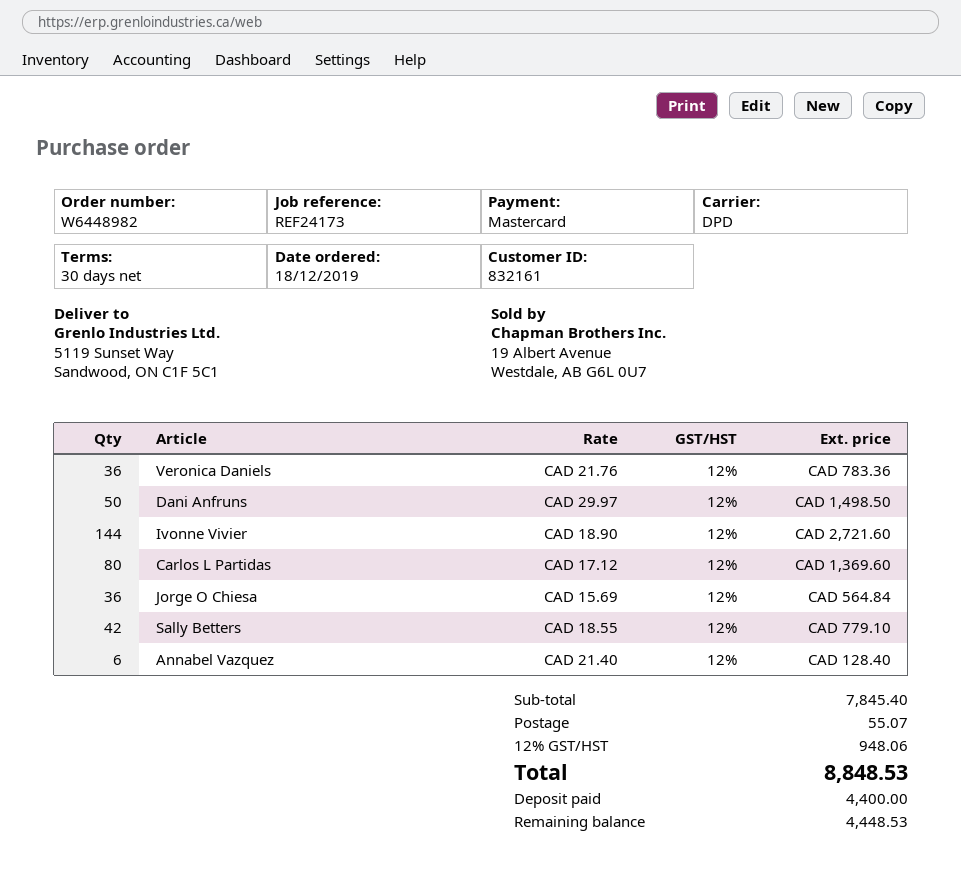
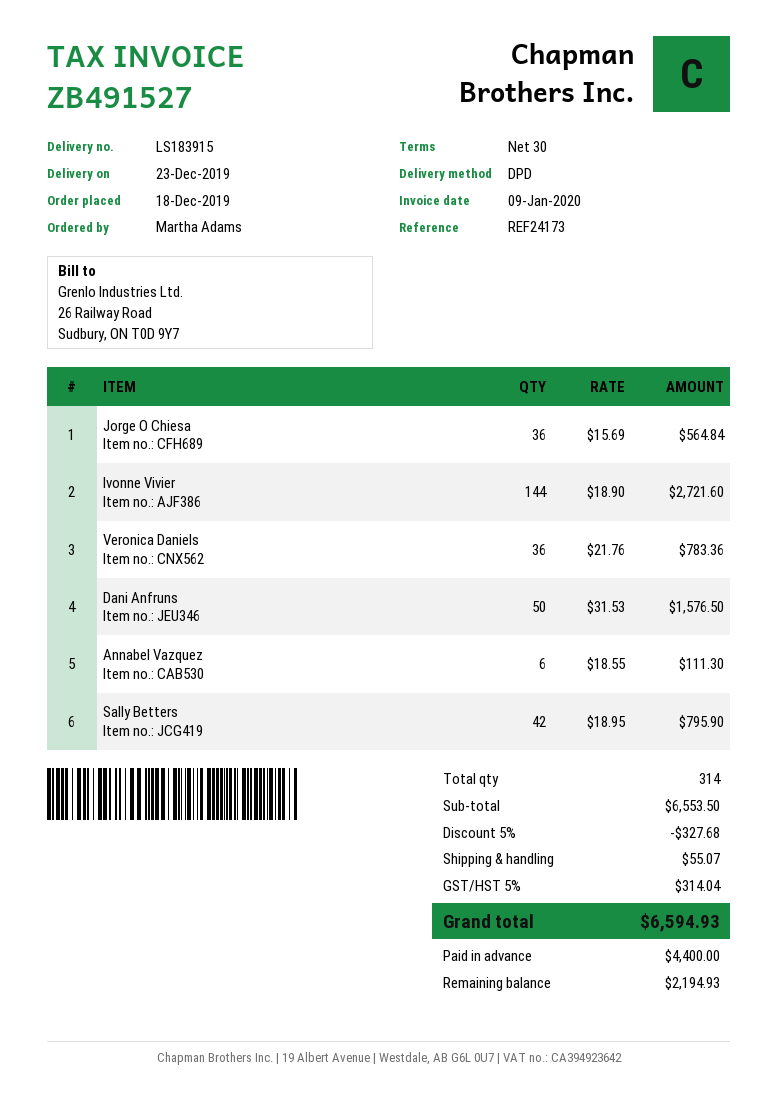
Dani Anfruns: 50 x 29.97 = 1498.50 -> 50 x 31.53 = 1576.50
Carlos L Partidas: 80 x 17.12 = 1369.60 -> none
Sally Betters: 42 x 18.55 = 779.10 -> 42 x 18.95 = 795.90
Annabel Vazquez: 6 x 21.40 = 128.40 -> 6 x 18.55 = 111.30
subtotal: 7845.40 -> 6553.50
discount: none -> 5% = 327.68
tax: 12% = 948.06 -> 5% = 314.04
total: 8848.53 -> 6594.93
balance: 4448.53 -> 2194.93

